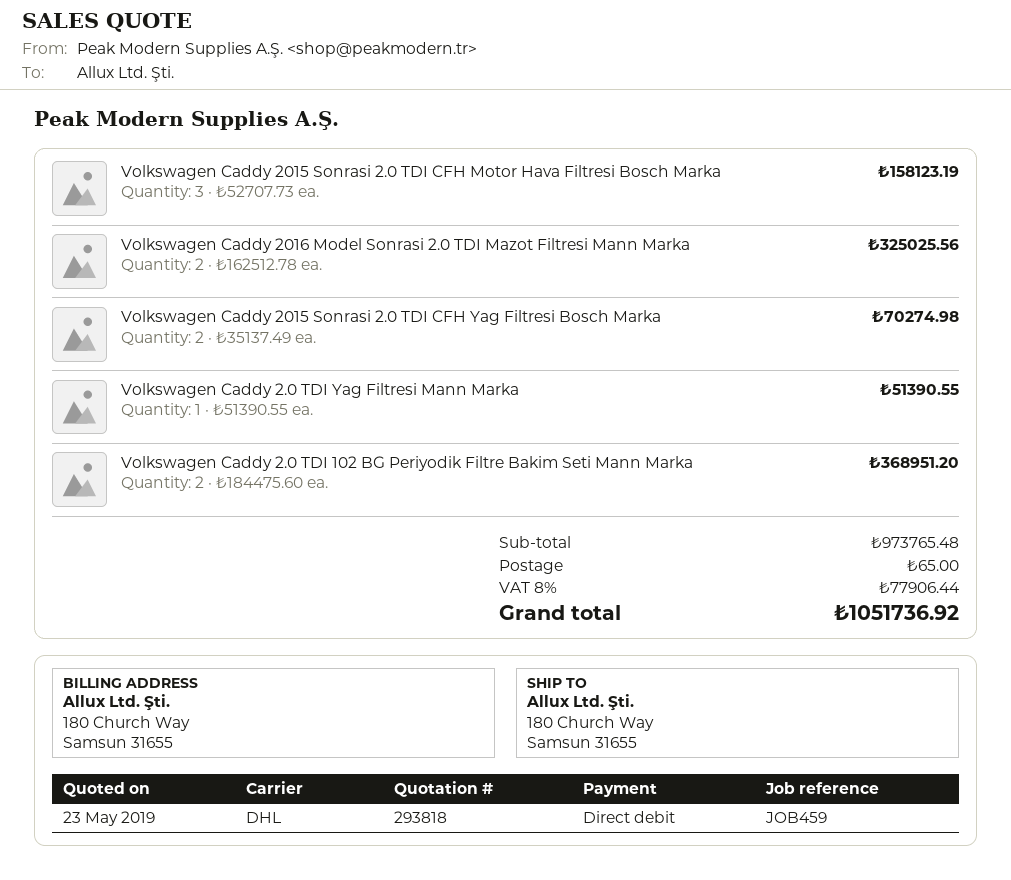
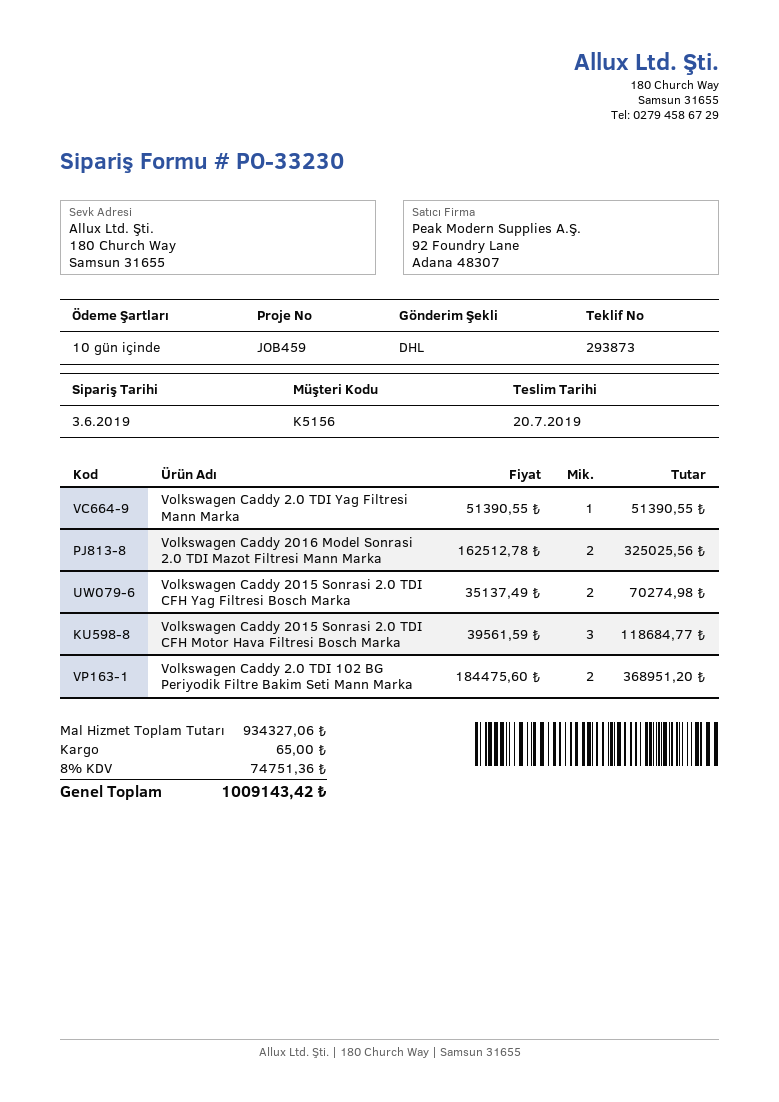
quote number: 293818 -> 293873
Volkswagen Caddy 2015 Sonrasi 2.0 TDI CFH Motor Hava Filtresi Bosch Marka: 3 x 52707.73 = 158123.19 -> 3 x 39561.59 = 118684.77
subtotal: 973765.48 -> 934327.06
tax: 8% = 77906.44 -> 8% = 74751.36
total: 1051736.92 -> 1009143.42

